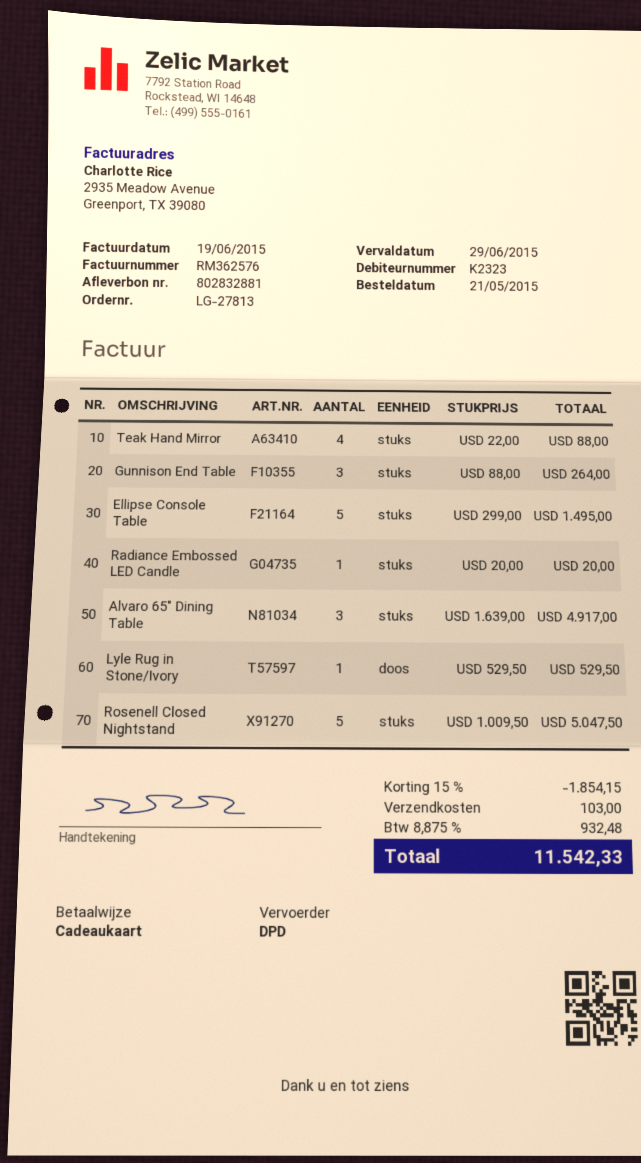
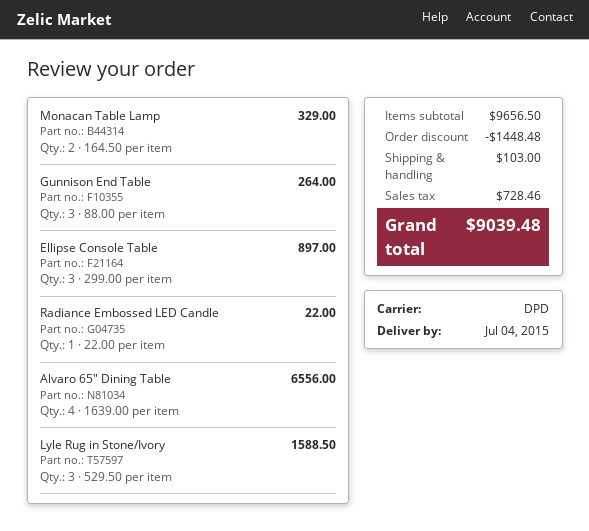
Teak Hand Mirror: 4 x 22.00 = 88.00 -> none
Ellipse Console Table: 5 x 299.00 = 1495.00 -> 3 x 299.00 = 897.00
Radiance Embossed LED Candle: 1 x 20.00 = 20.00 -> 1 x 22.00 = 22.00
Alvaro 65" Dining Table: 3 x 1639.00 = 4917.00 -> 4 x 1639.00 = 6556.00
Lyle Rug in Stone/Ivory: 1 x 529.50 = 529.50 -> 3 x 529.50 = 1588.50
Rosenell Closed Nightstand: 5 x 1009.50 = 5047.50 -> none
Monacan Table Lamp: none -> 2 x 164.50 = 329.00
discount: 1854.15 -> 1448.48
tax: 932.48 -> 728.46
total: 11542.33 -> 9039.48

